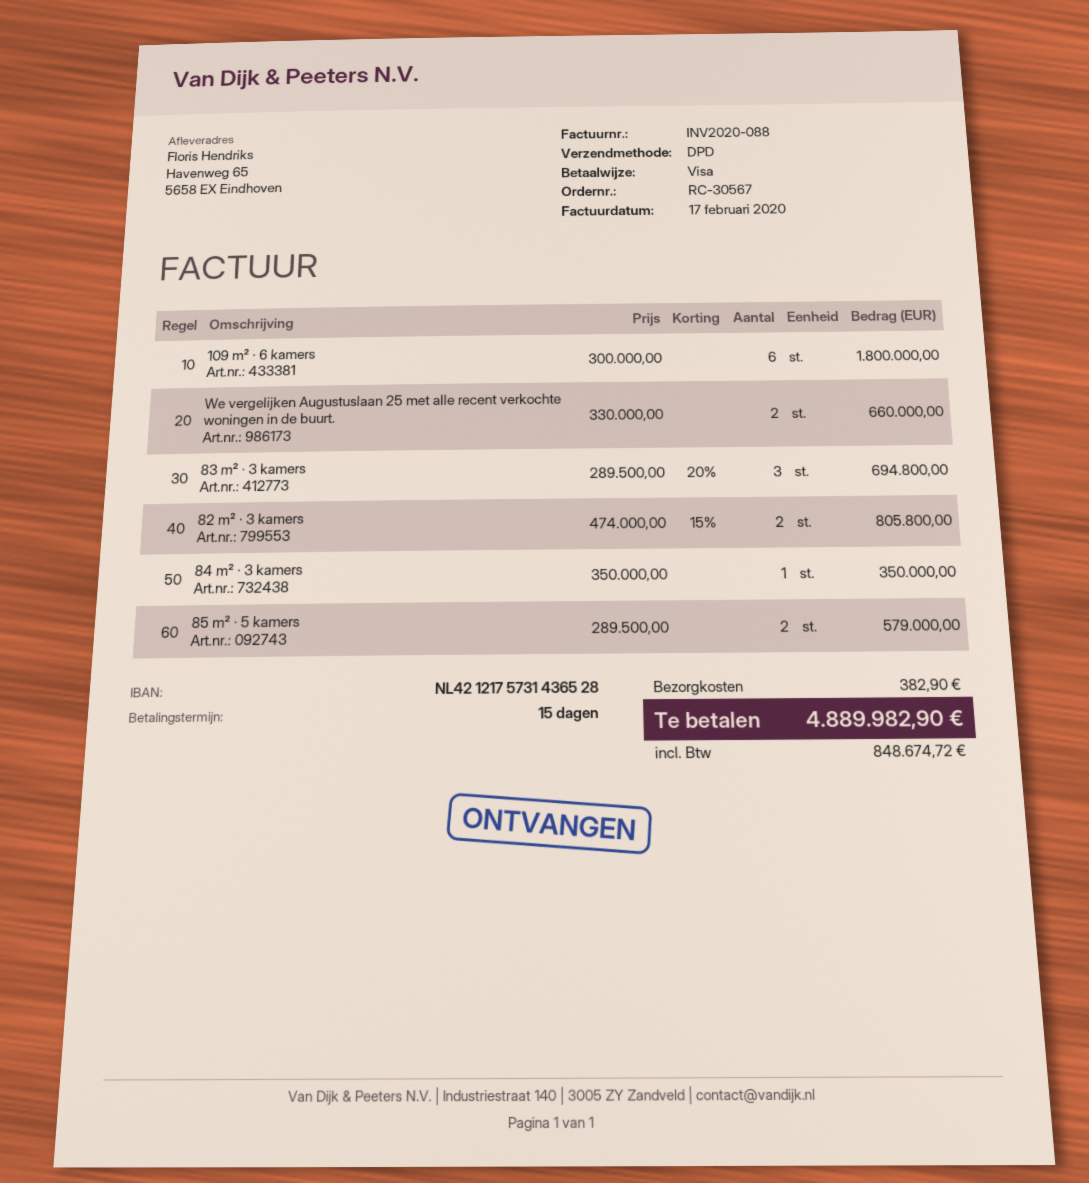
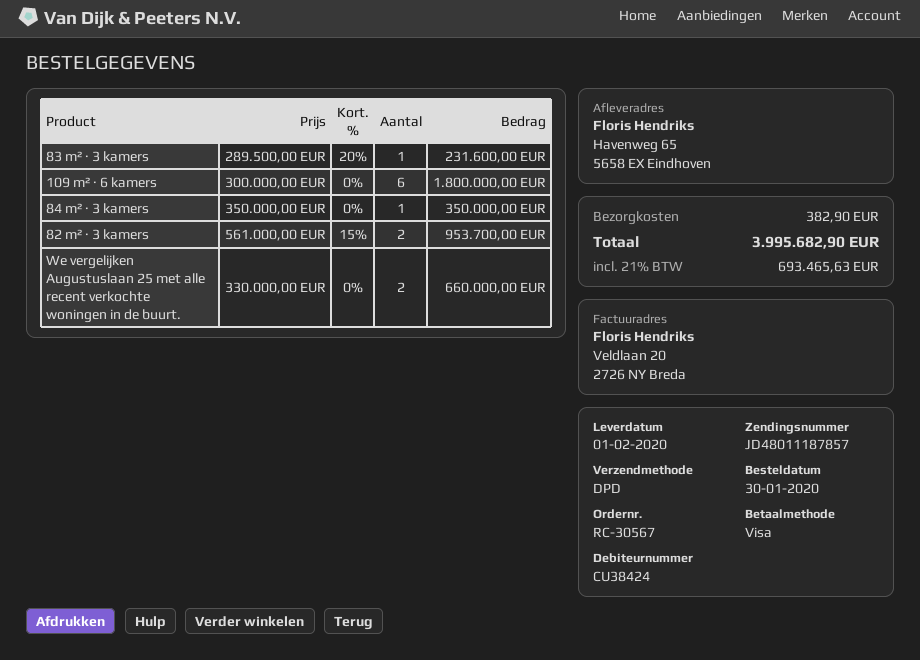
83 m² · 3 kamers: 3 x 289500.00 - 20% = 694800.00 -> 1 x 289500.00 - 20% = 231600.00
82 m² · 3 kamers: 2 x 474000.00 - 15% = 805800.00 -> 2 x 561000.00 - 15% = 953700.00
85 m² · 5 kamers: 2 x 289500.00 = 579000.00 -> none
tax: 848674.72 -> 693465.63
total: 4889982.90 -> 3995682.90

